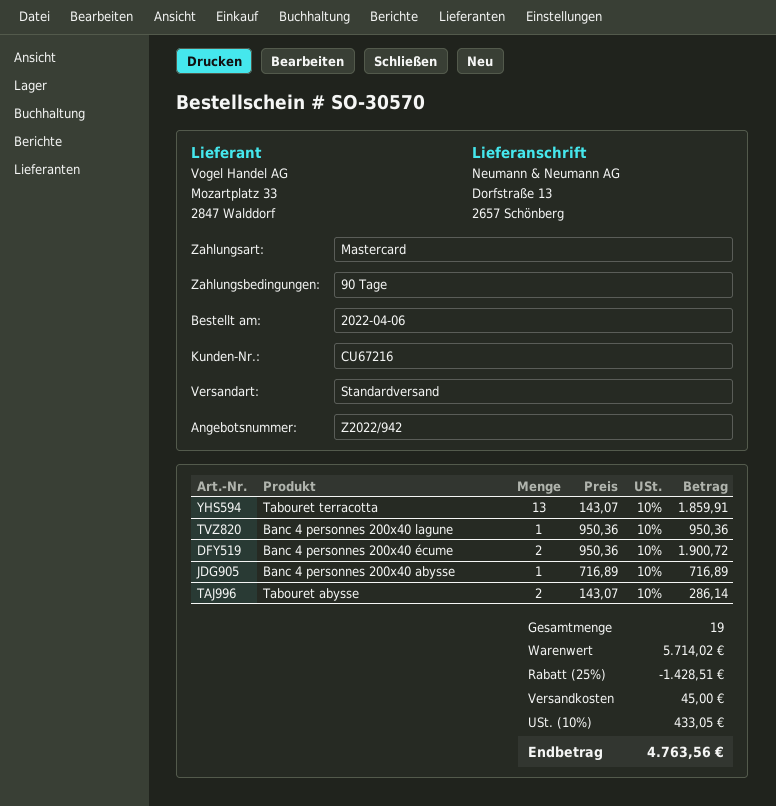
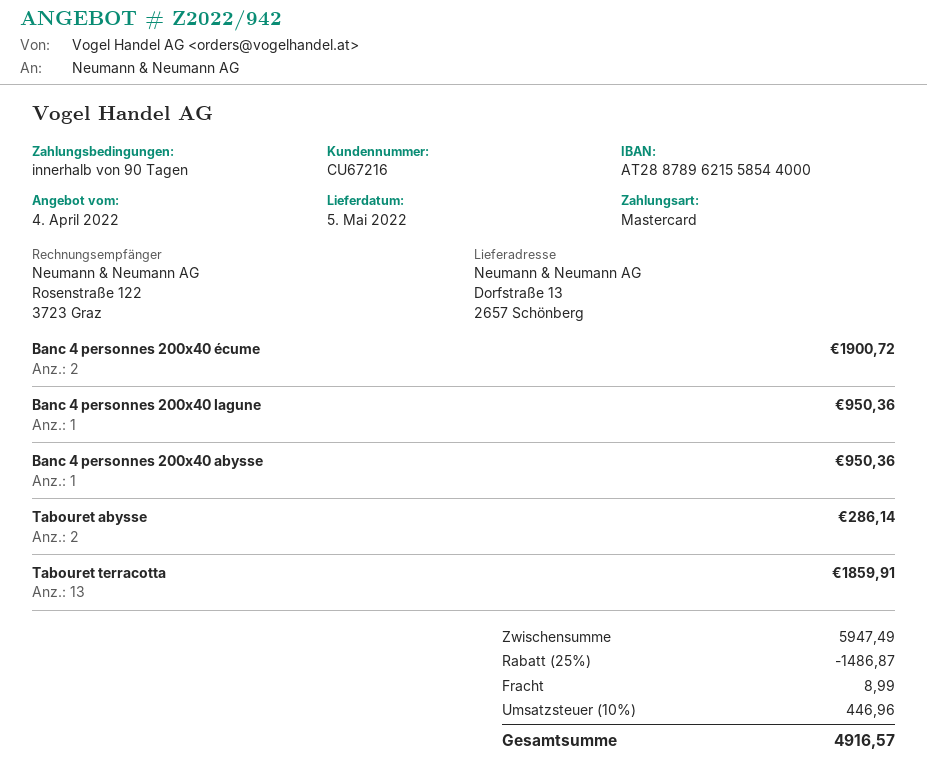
Banc 4 personnes 200x40 abysse: 1 for 716.89 -> 1 for 950.36
subtotal: 5714.02 -> 5947.49
discount: 25% = 1428.51 -> 25% = 1486.87
shipping: 45.00 -> 8.99
tax: 10% = 433.05 -> 10% = 446.96
total: 4763.56 -> 4916.57

